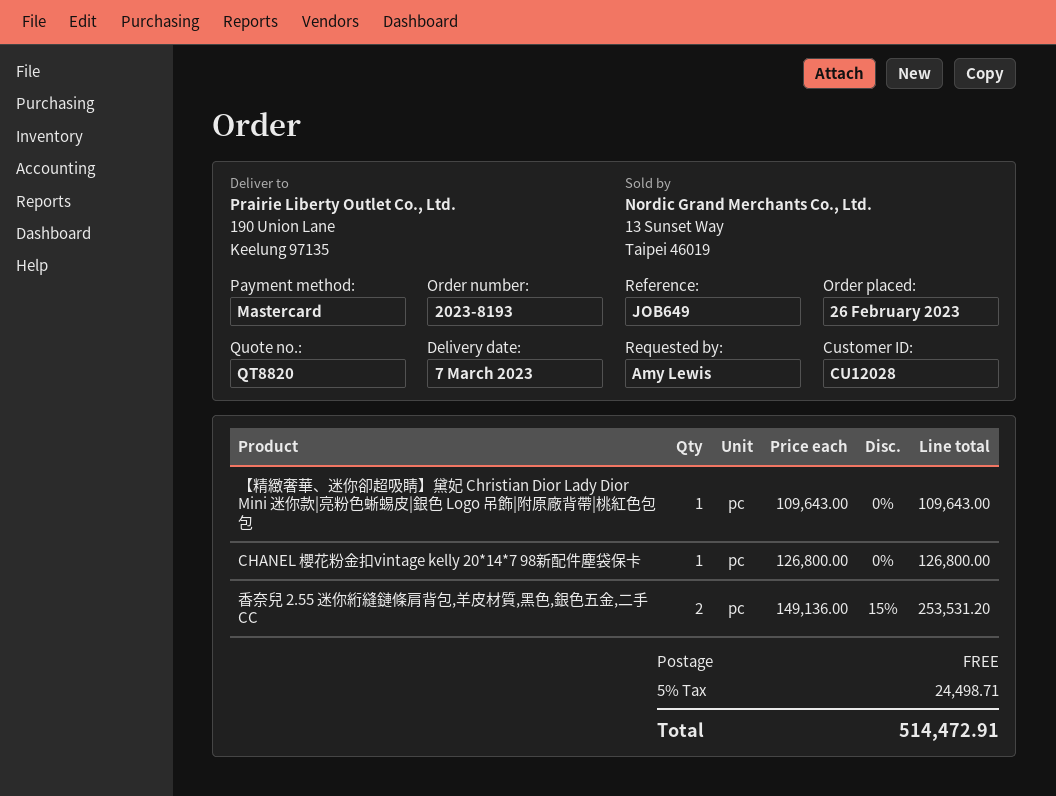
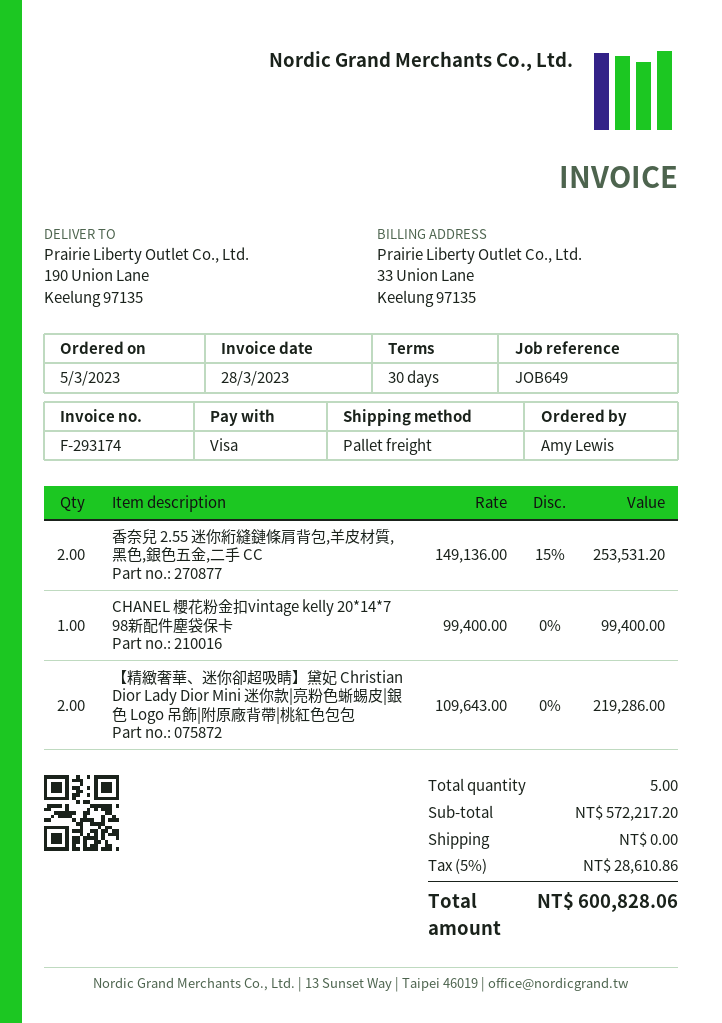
order date: 2023-02-26 -> 2023-03-05
payment method: Mastercard -> Visa
【精緻奢華、迷你卻超吸睛】黛妃 Christian Dior Lady Dior Mini 迷你款|亮粉色蜥蜴皮|銀色 Logo 吊飾|附原廠背帶|桃紅色包包: 1 x 109643.00 = 109643.00 -> 2 x 109643.00 = 219286.00
CHANEL 櫻花粉金扣vintage kelly 20*14*7 98新配件塵袋保卡: 1 x 126800.00 = 126800.00 -> 1 x 99400.00 = 99400.00
tax: 5% = 24498.71 -> 5% = 28610.86
total: 514472.91 -> 600828.06

